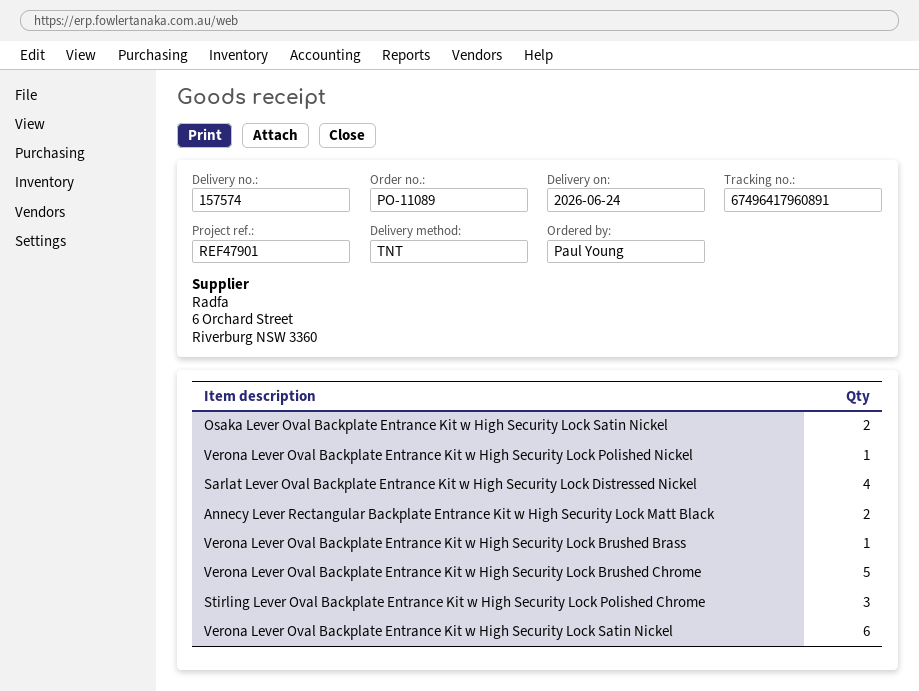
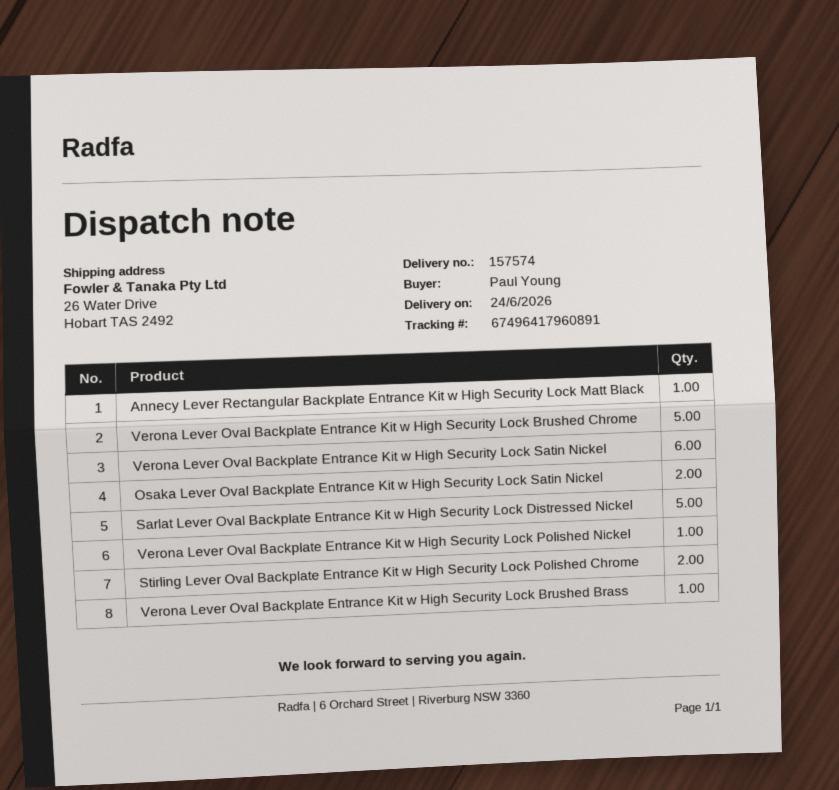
Sarlat Lever Oval Backplate Entrance Kit w High Security Lock Distressed Nickel: 4 -> 5
Annecy Lever Rectangular Backplate Entrance Kit w High Security Lock Matt Black: 2 -> 1
Stirling Lever Oval Backplate Entrance Kit w High Security Lock Polished Chrome: 3 -> 2

